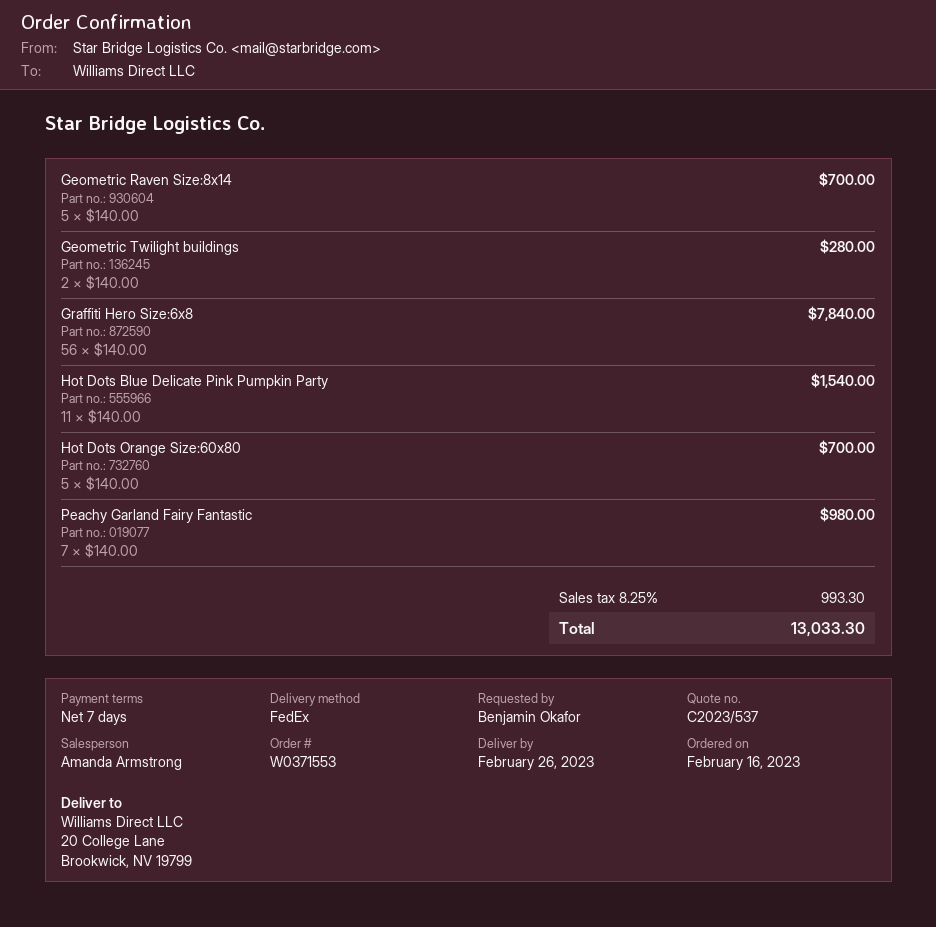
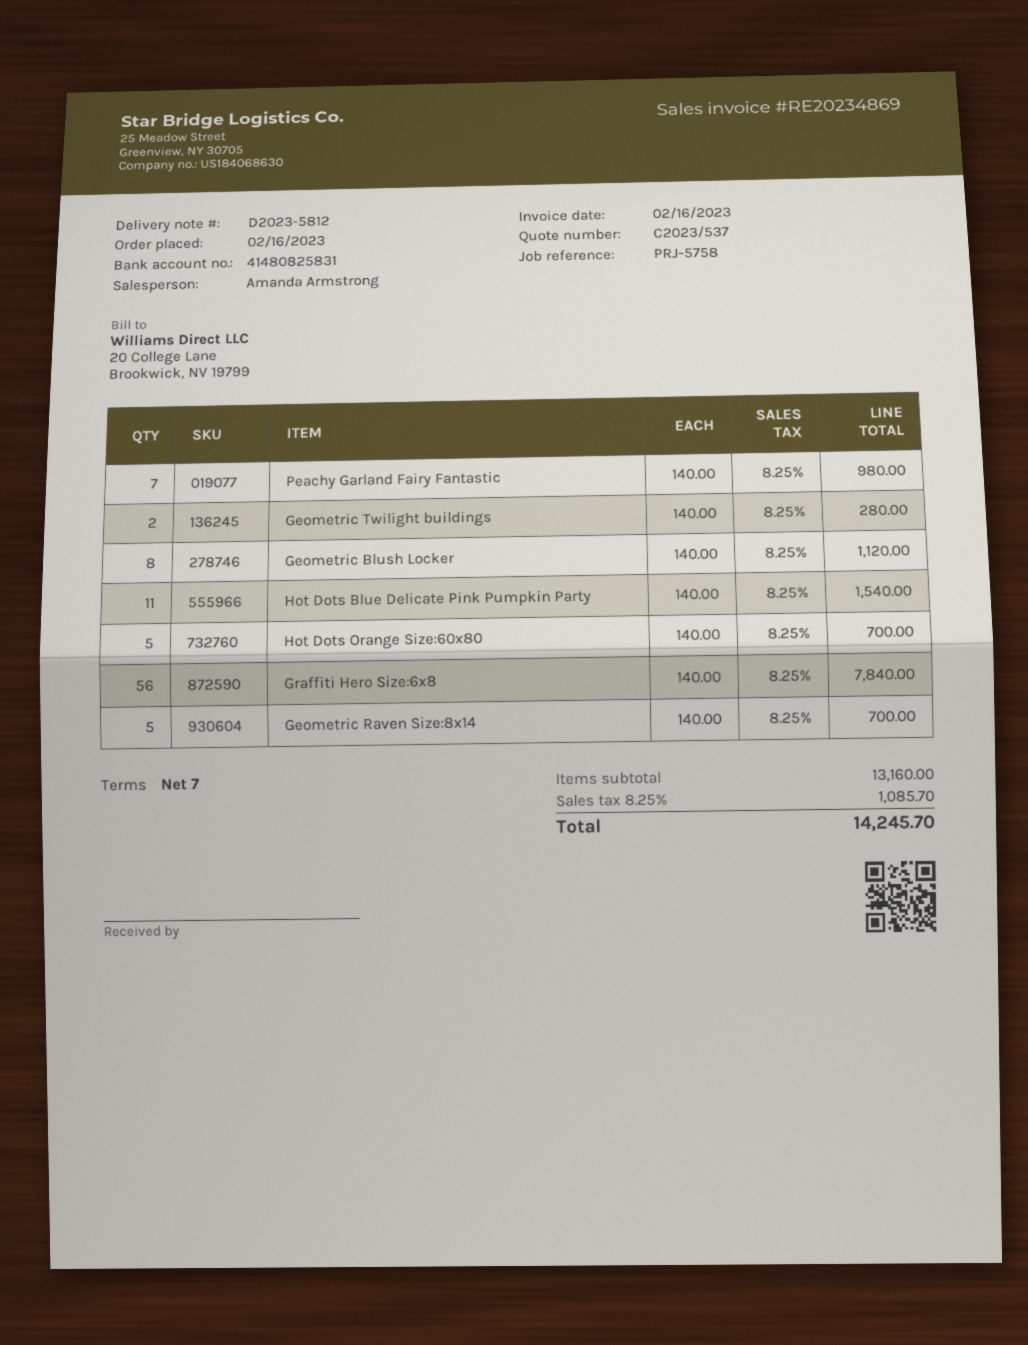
Geometric Blush Locker: none -> 8 x 140.00 = 1120.00
tax: 8.25% = 993.30 -> 8.25% = 1085.70
total: 13033.30 -> 14245.70

